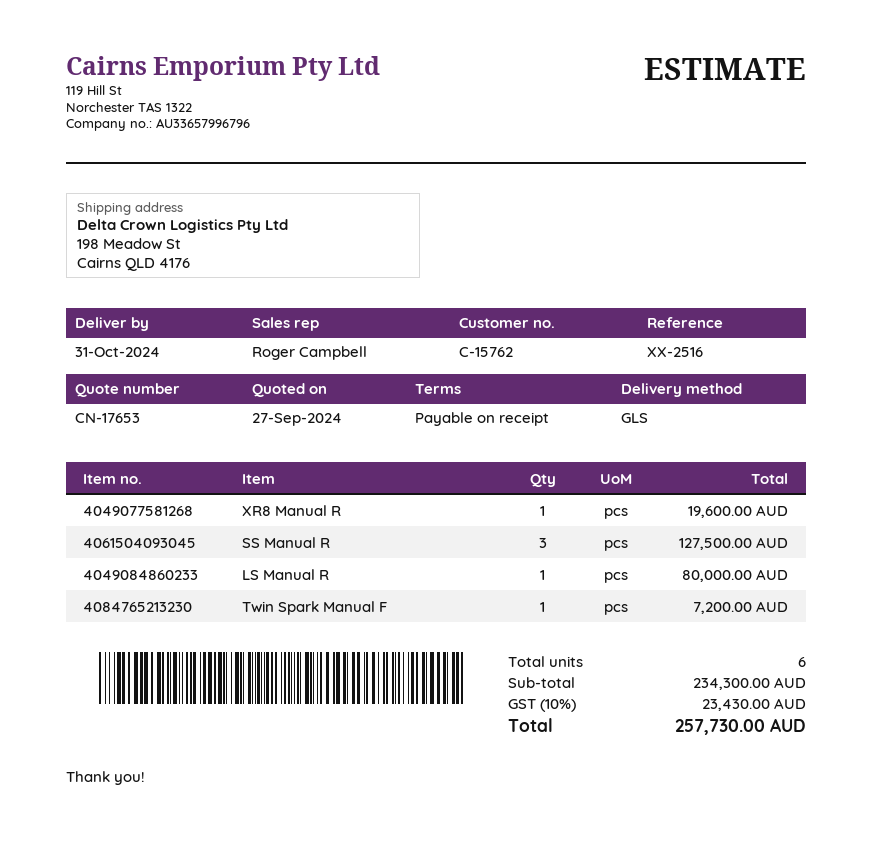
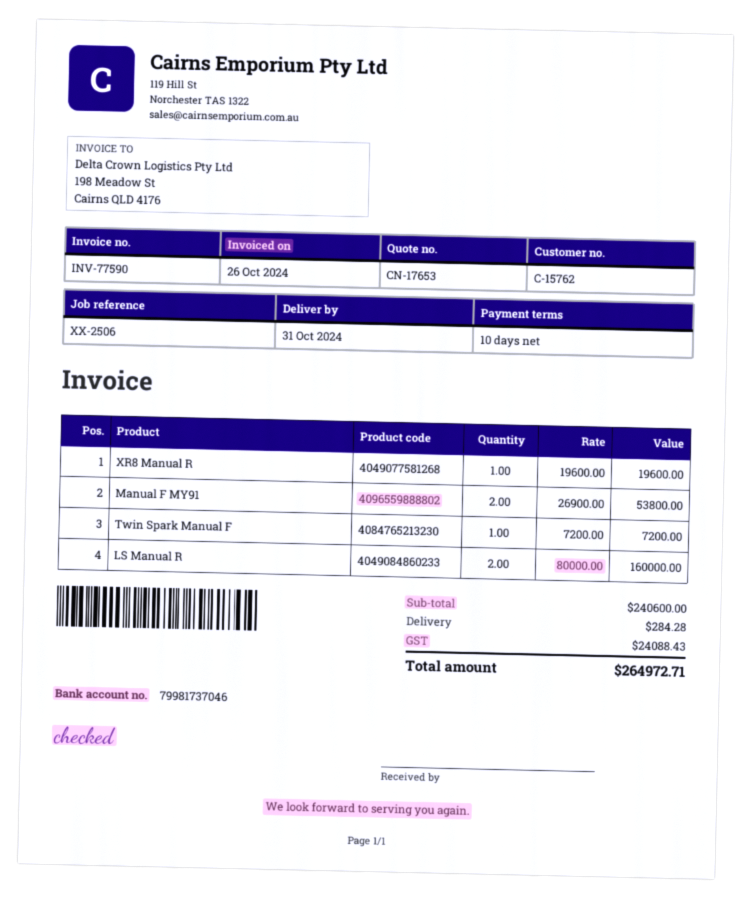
payment terms: on receipt -> 10 days
reference: XX-2516 -> XX-2506
SS Manual R: 3 for 127500.00 -> none
LS Manual R: 1 for 80000.00 -> 2 for 160000.00
Manual F MY91: none -> 2 for 53800.00
subtotal: 234300.00 -> 240600.00
shipping: none -> 284.28
tax: 23430.00 -> 24088.43
total: 257730.00 -> 264972.71

